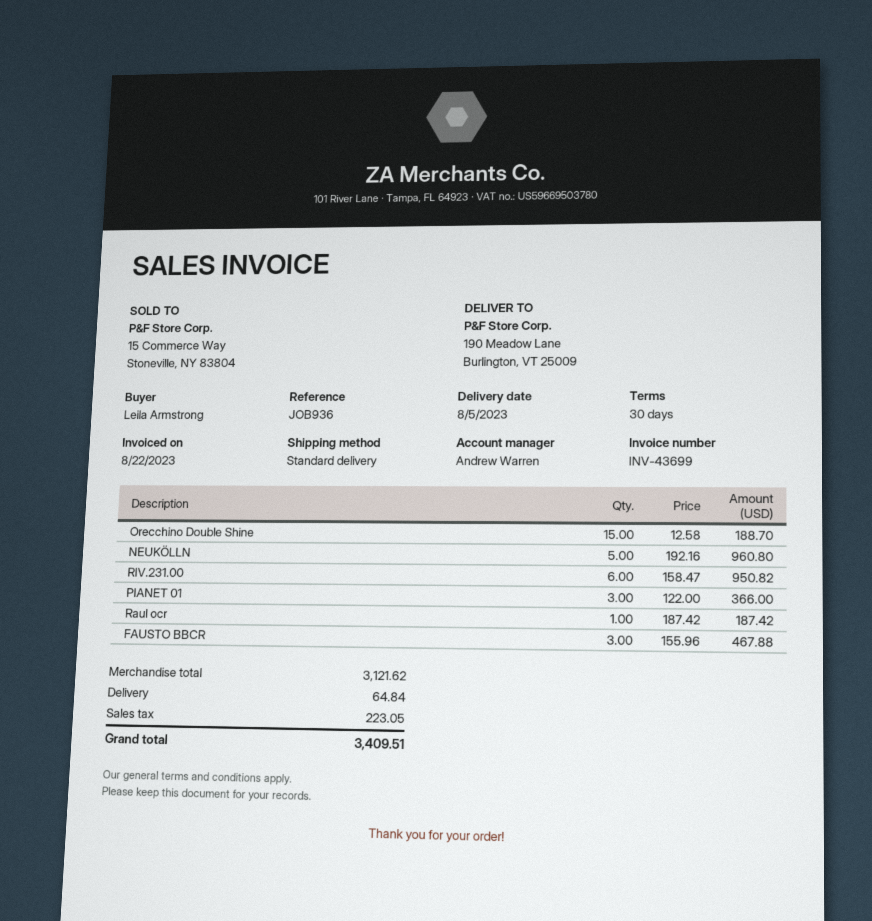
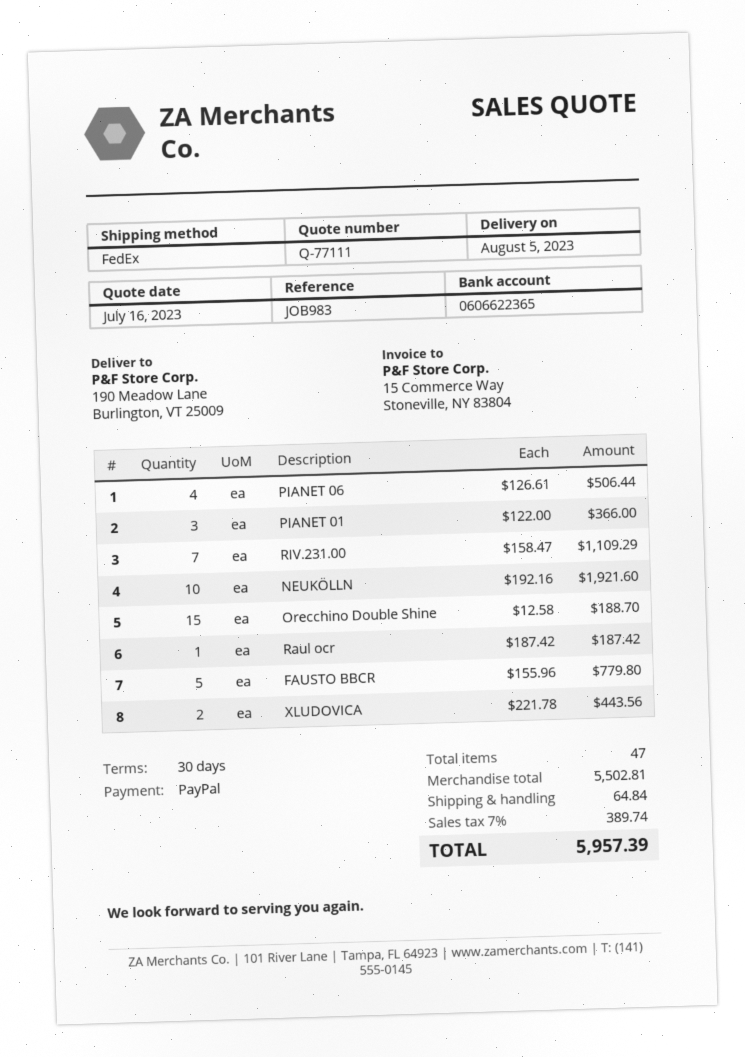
reference: JOB936 -> JOB983
shipping method: standard -> FedEx
NEUKÖLLN: 5 x 192.16 = 960.80 -> 10 x 192.16 = 1921.60
RIV.231.00: 6 x 158.47 = 950.82 -> 7 x 158.47 = 1109.29
FAUSTO BBCR: 3 x 155.96 = 467.88 -> 5 x 155.96 = 779.80
PIANET 06: none -> 4 x 126.61 = 506.44
XLUDOVICA: none -> 2 x 221.78 = 443.56
subtotal: 3121.62 -> 5502.81
tax: 223.05 -> 389.74
total: 3409.51 -> 5957.39

